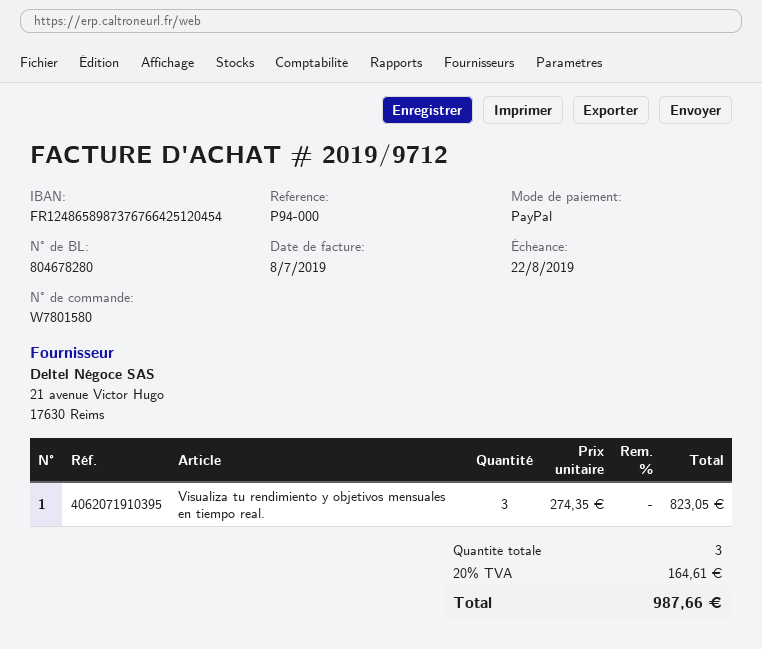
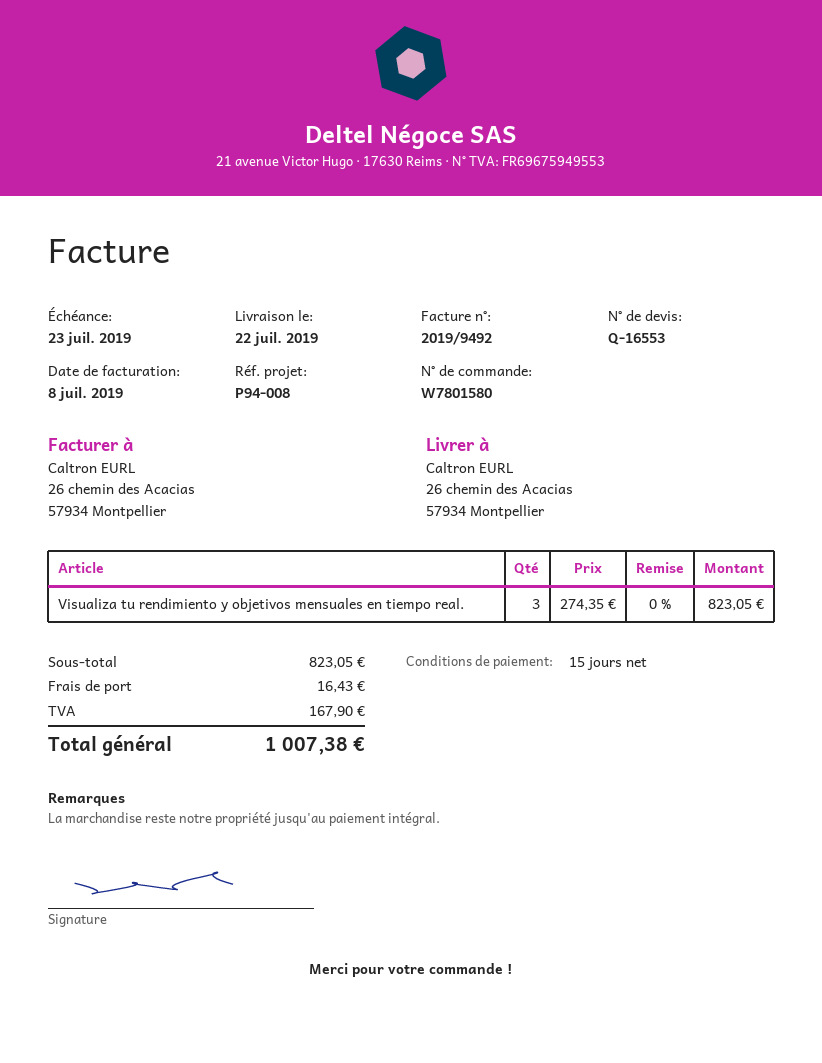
invoice number: 2019/9712 -> 2019/9492
due date: 2019-08-22 -> 2019-07-23
reference: P94-000 -> P94-008
shipping: none -> 16.43
tax: 164.61 -> 167.90
total: 987.66 -> 1007.38

